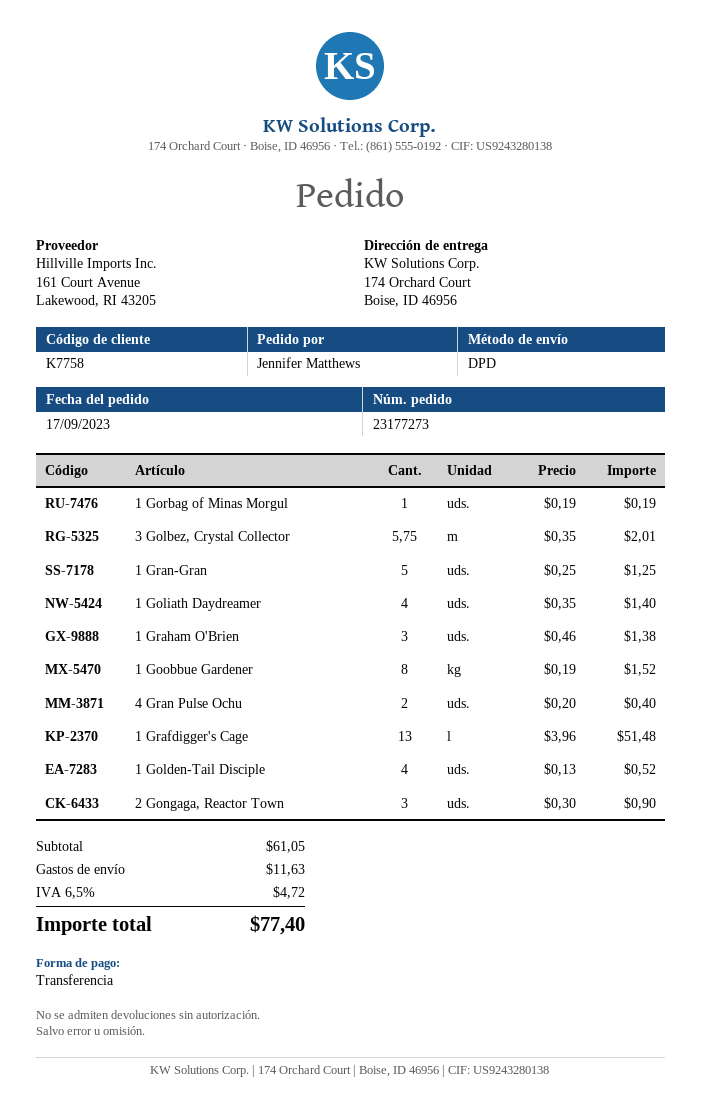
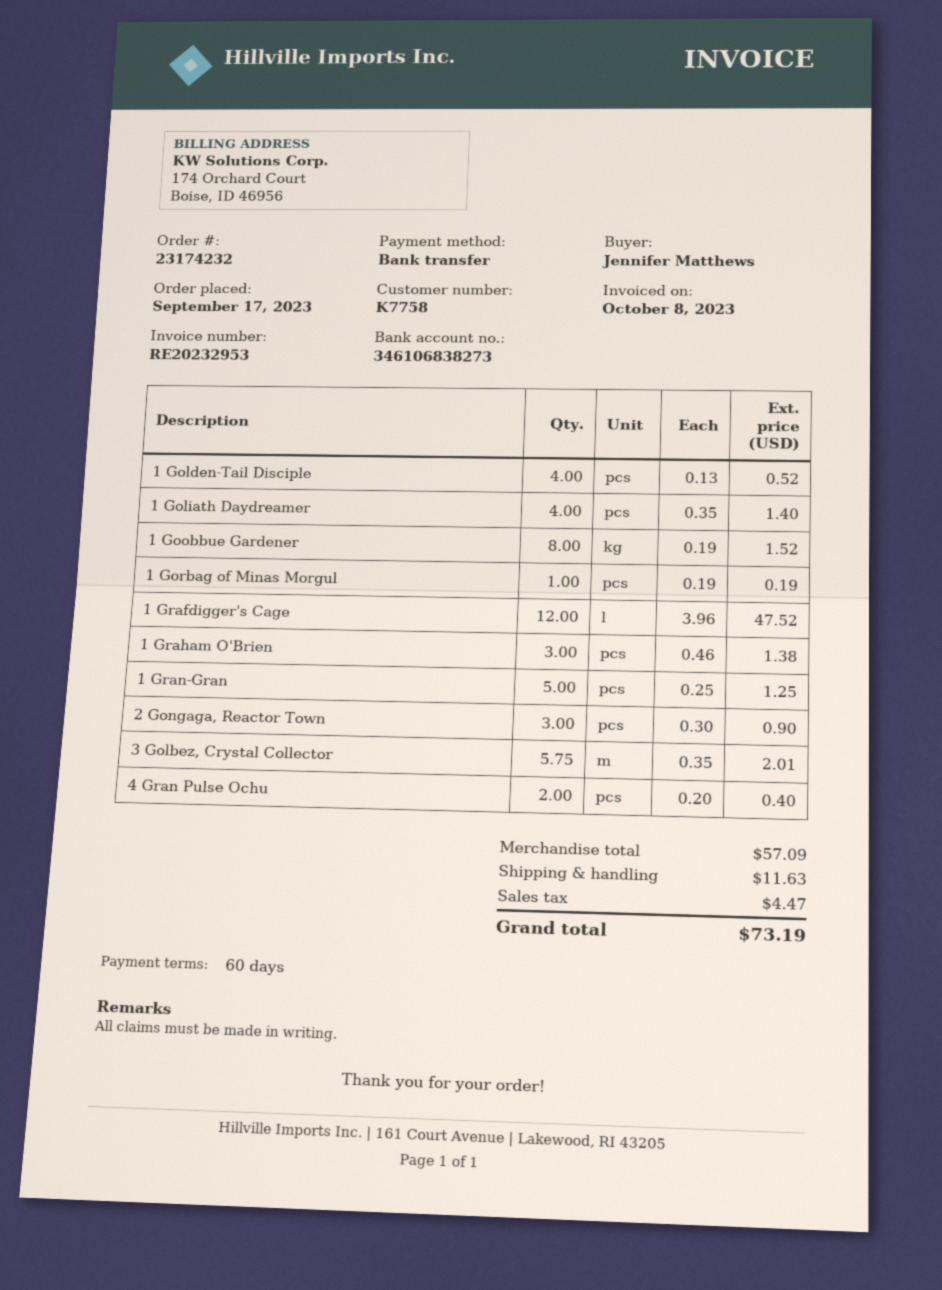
order number: 23177273 -> 23174232
1 Grafdigger's Cage: 13 x 3.96 = 51.48 -> 12 x 3.96 = 47.52
subtotal: 61.05 -> 57.09
tax: 4.72 -> 4.47
total: 77.40 -> 73.19

